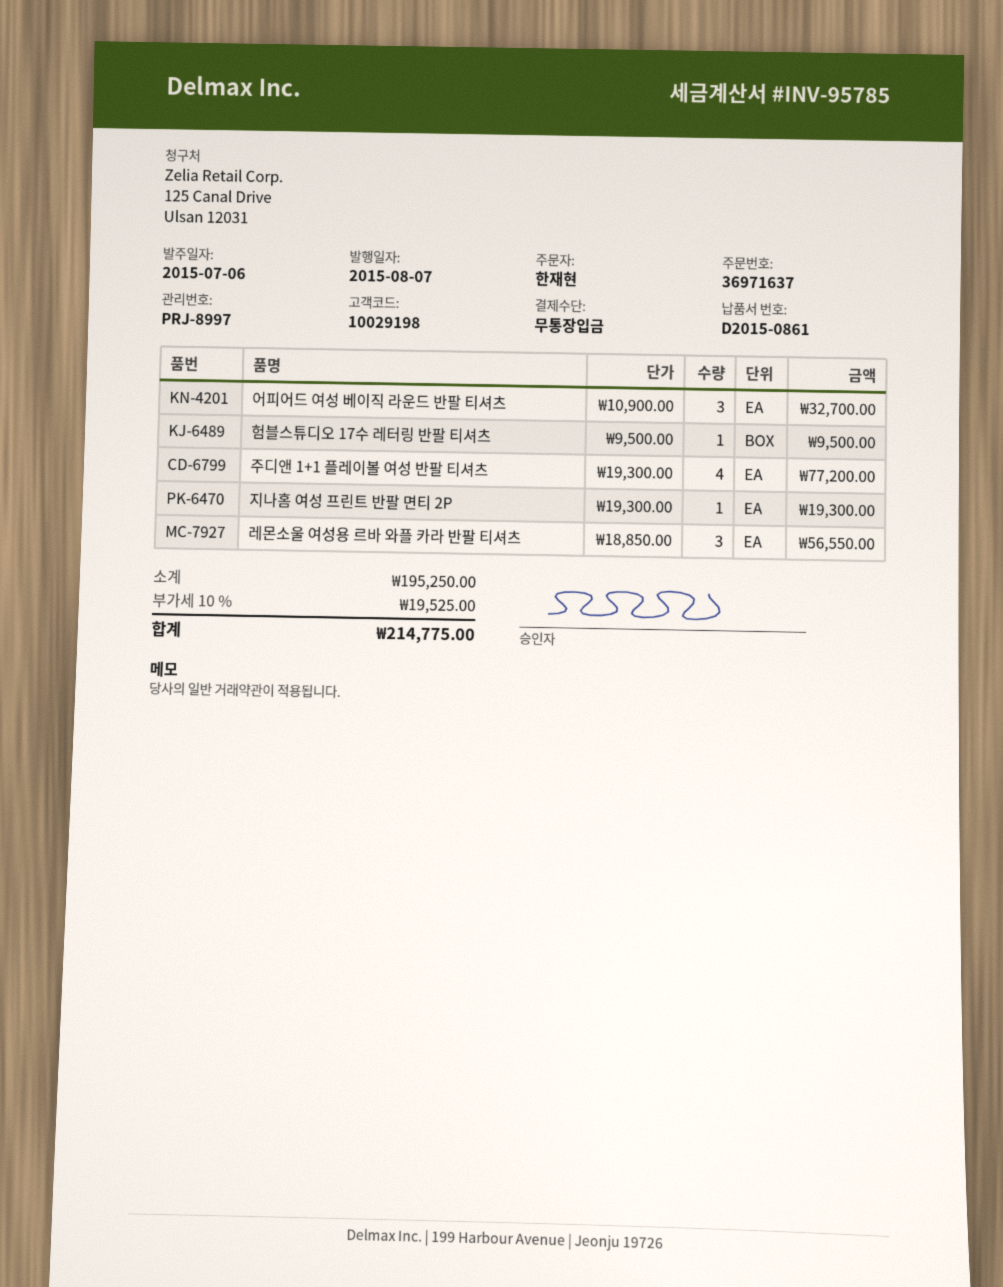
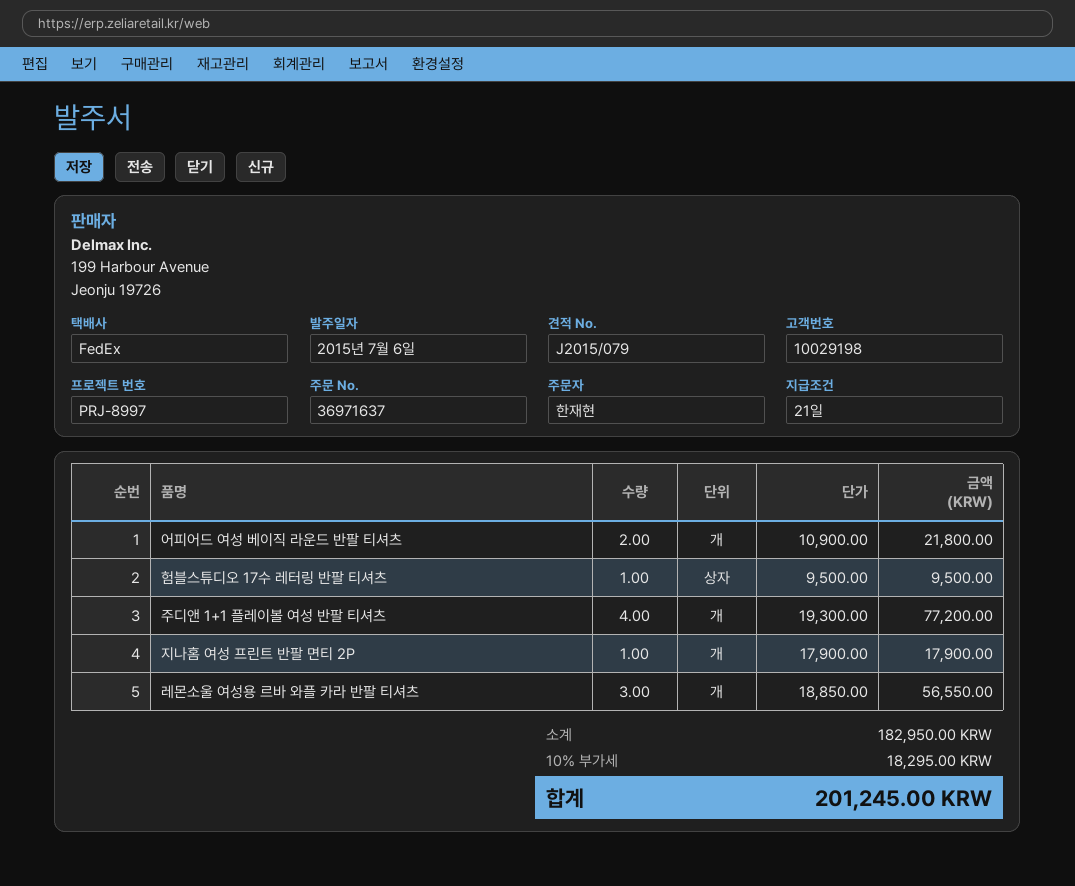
어피어드 여성 베이직 라운드 반팔 티셔츠: 3 x 10900.00 = 32700.00 -> 2 x 10900.00 = 21800.00
지나홈 여성 프린트 반팔 면티 2P: 1 x 19300.00 = 19300.00 -> 1 x 17900.00 = 17900.00
subtotal: 195250.00 -> 182950.00
tax: 10% = 19525.00 -> 10% = 18295.00
total: 214775.00 -> 201245.00

